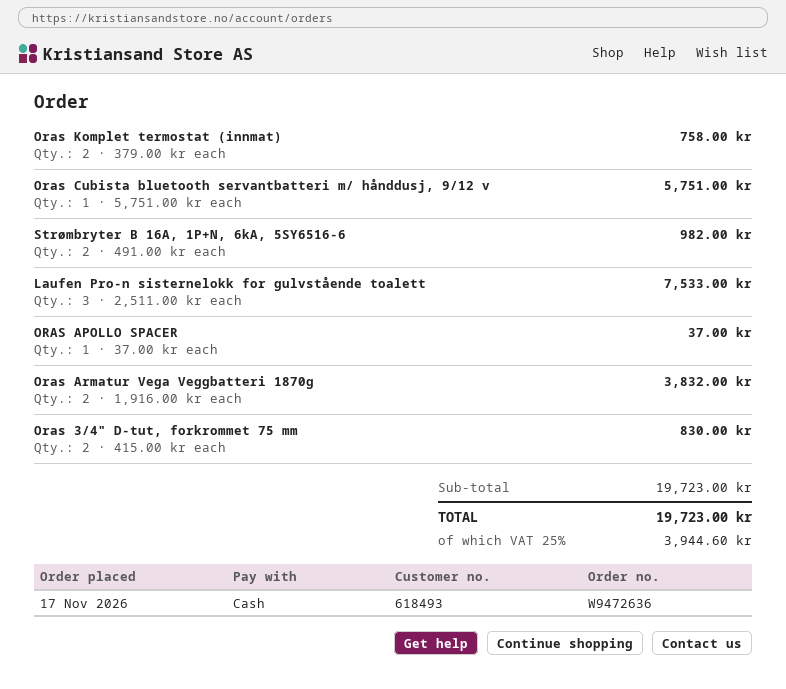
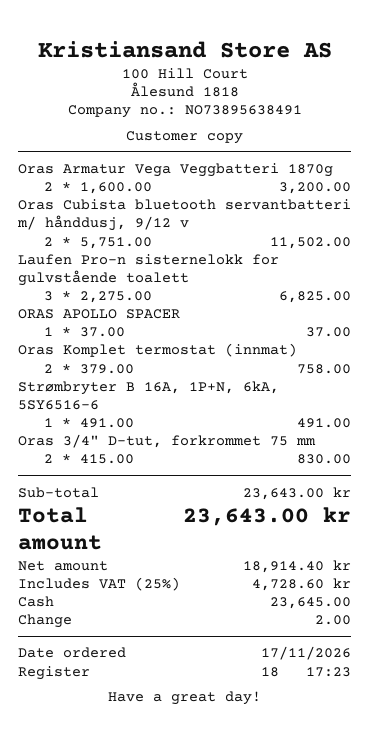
Oras Cubista bluetooth servantbatteri m/ hånddusj, 9/12 v: 1 x 5751.00 = 5751.00 -> 2 x 5751.00 = 11502.00
Strømbryter B 16A, 1P+N, 6kA, 5SY6516-6: 2 x 491.00 = 982.00 -> 1 x 491.00 = 491.00
Laufen Pro-n sisternelokk for gulvstående toalett: 3 x 2511.00 = 7533.00 -> 3 x 2275.00 = 6825.00
Oras Armatur Vega Veggbatteri 1870g: 2 x 1916.00 = 3832.00 -> 2 x 1600.00 = 3200.00
subtotal: 19723.00 -> 23643.00
tax: 25% = 3944.60 -> 25% = 4728.60
total: 19723.00 -> 23643.00

